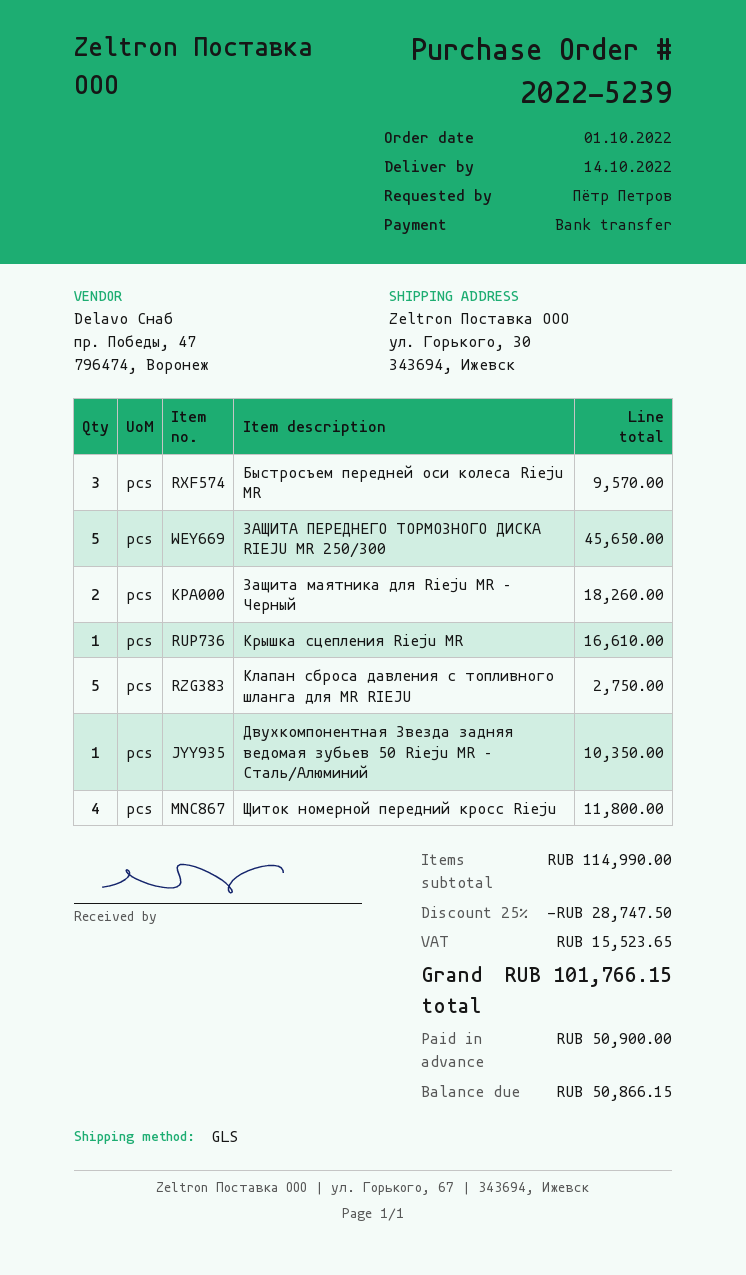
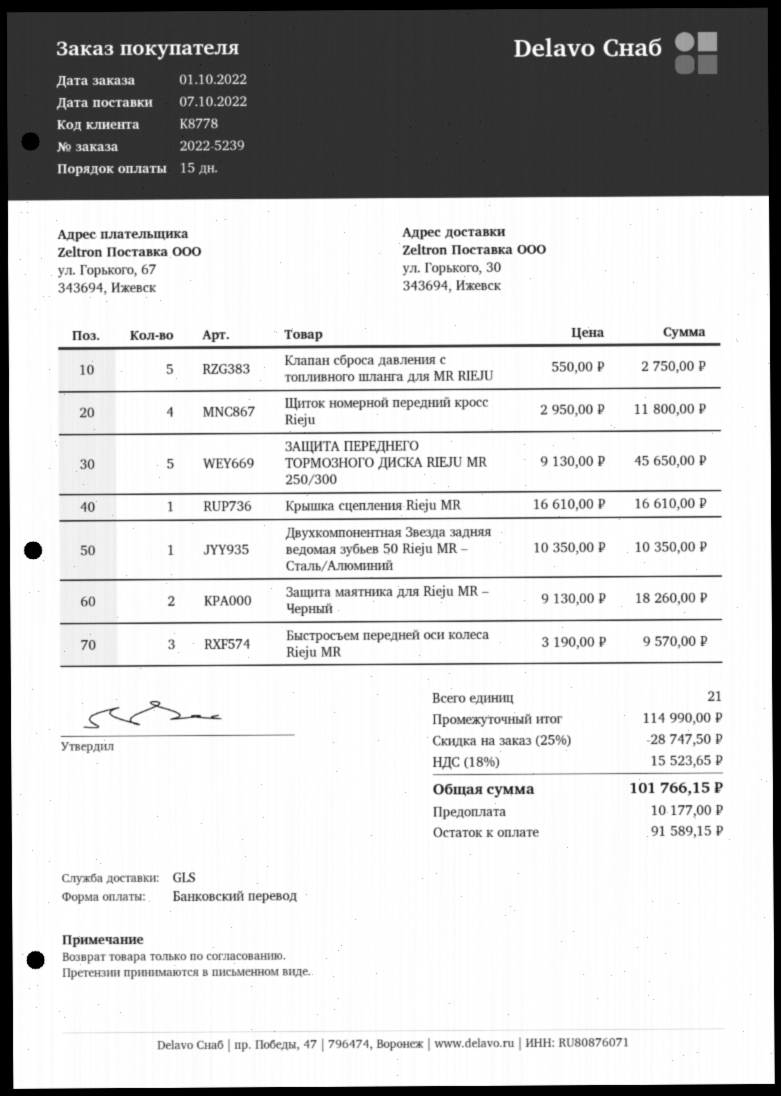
delivery date: 2022-10-14 -> 2022-10-07
deposit: 50900.00 -> 10177.00
balance: 50866.15 -> 91589.15

